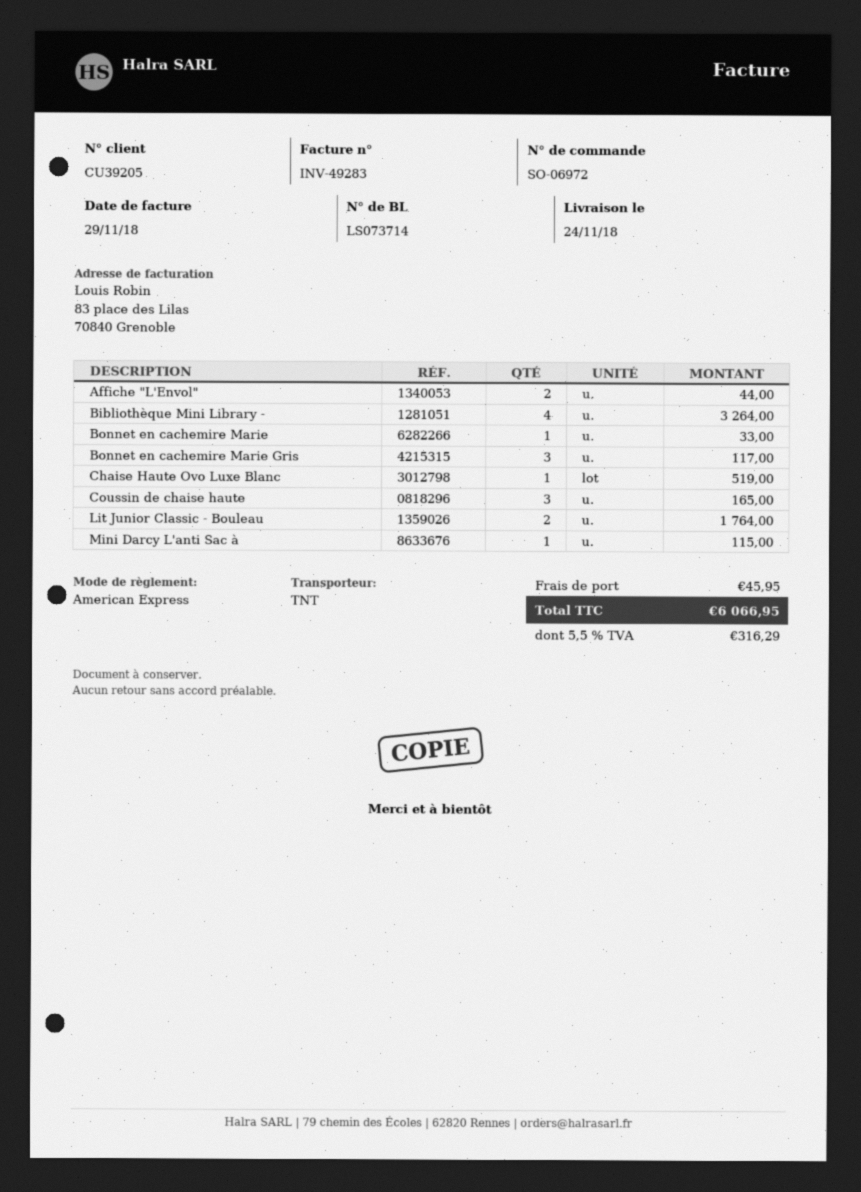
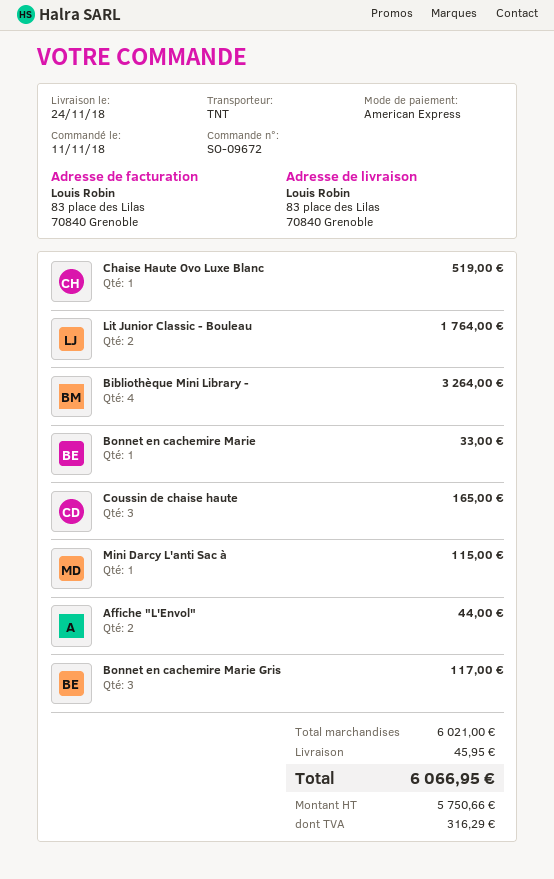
order number: SO-06972 -> SO-09672

